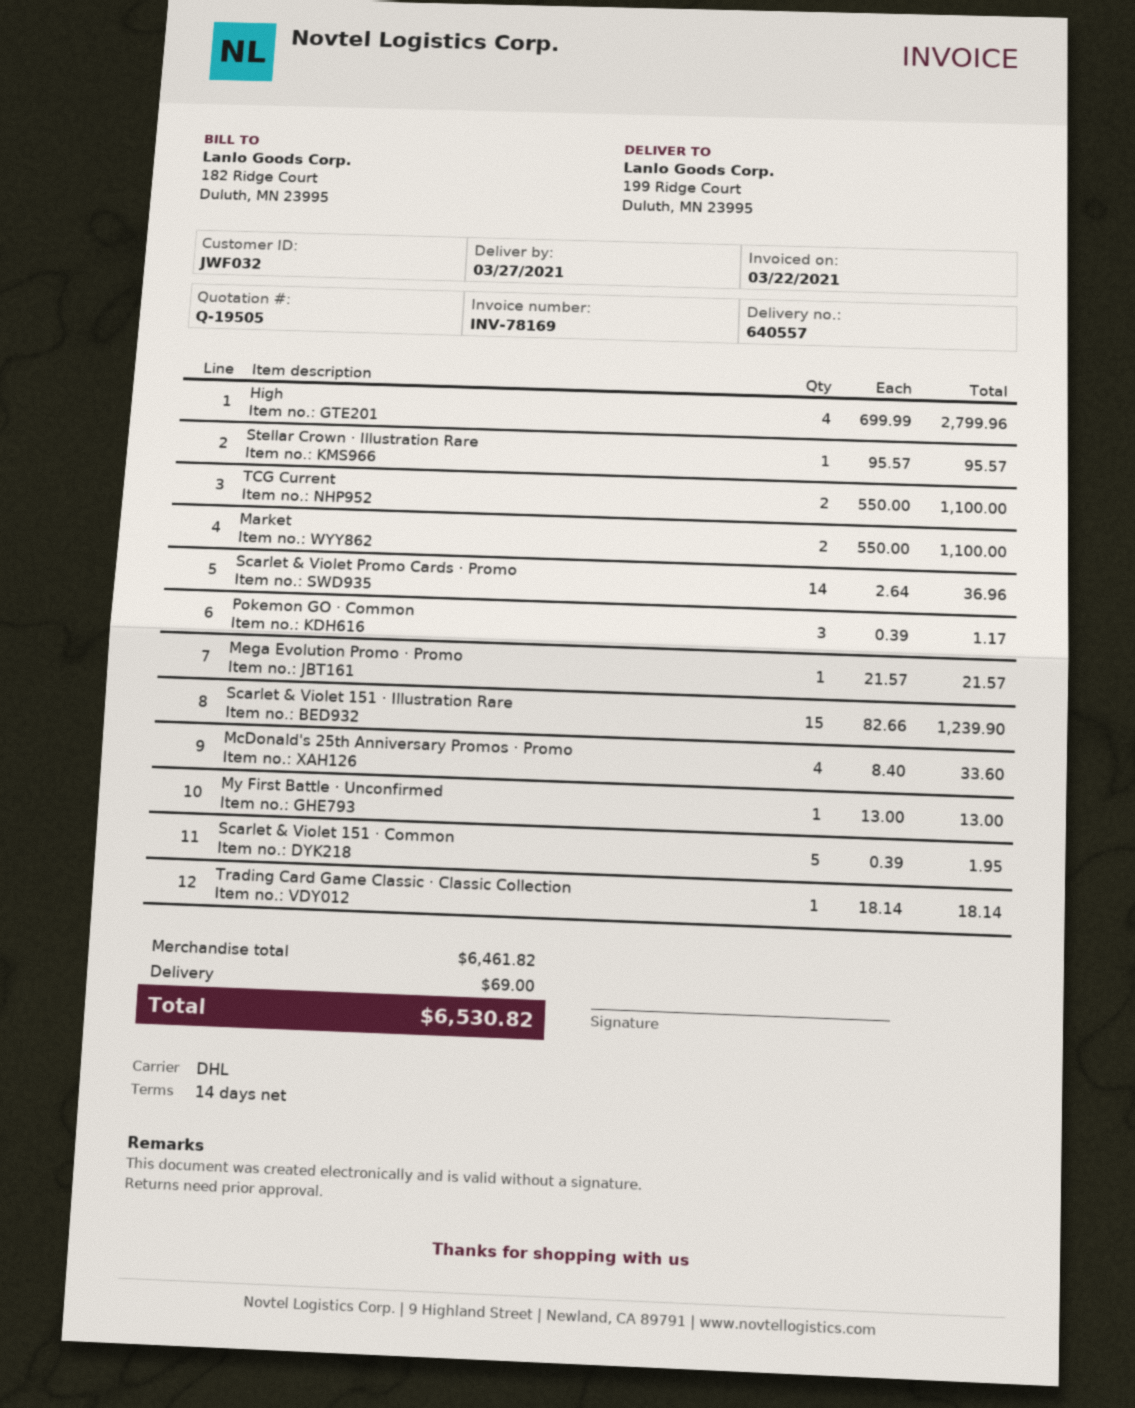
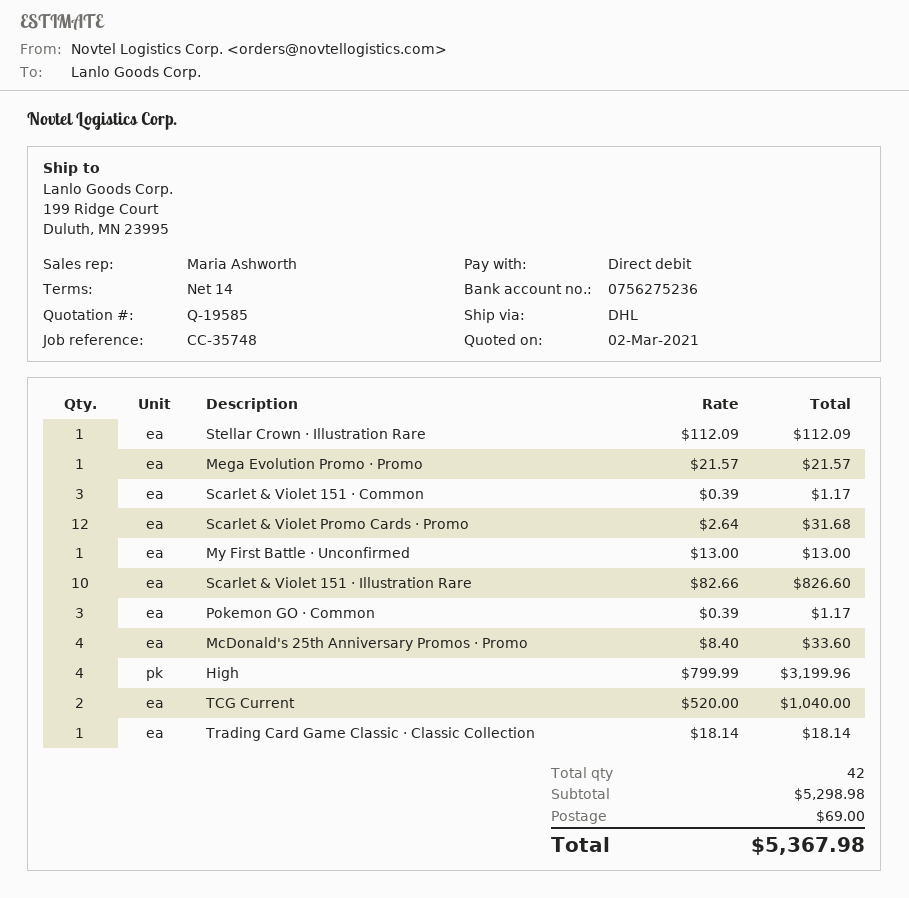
quote number: Q-19505 -> Q-19585
High: 4 x 699.99 = 2799.96 -> 4 x 799.99 = 3199.96
Stellar Crown · Illustration Rare: 1 x 95.57 = 95.57 -> 1 x 112.09 = 112.09
TCG Current: 2 x 550.00 = 1100.00 -> 2 x 520.00 = 1040.00
Market: 2 x 550.00 = 1100.00 -> none
Scarlet & Violet Promo Cards · Promo: 14 x 2.64 = 36.96 -> 12 x 2.64 = 31.68
Scarlet & Violet 151 · Illustration Rare: 15 x 82.66 = 1239.90 -> 10 x 82.66 = 826.60
Scarlet & Violet 151 · Common: 5 x 0.39 = 1.95 -> 3 x 0.39 = 1.17
subtotal: 6461.82 -> 5298.98
total: 6530.82 -> 5367.98

